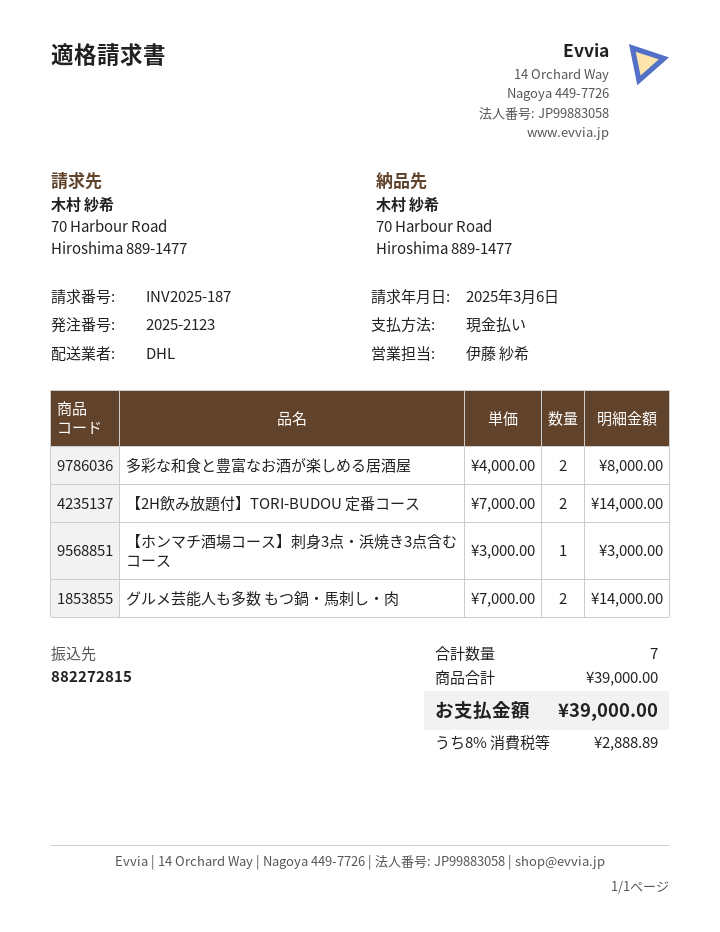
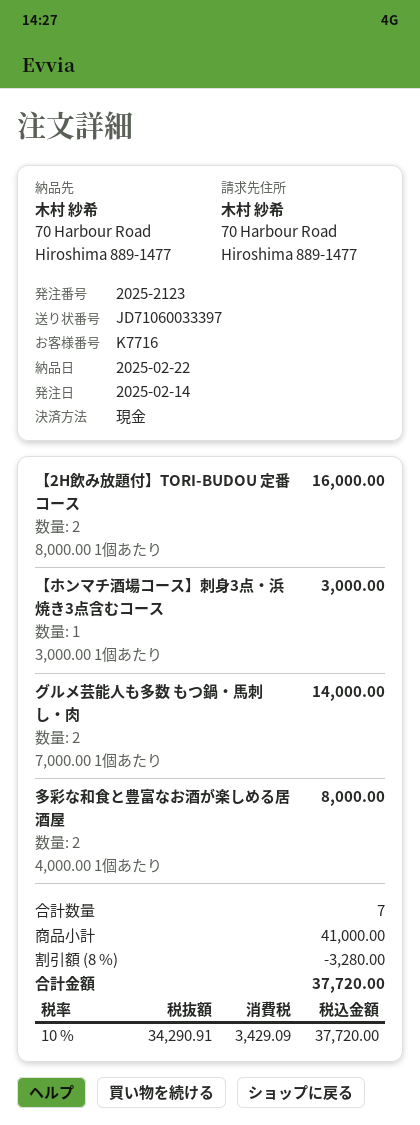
【2H飲み放題付】TORI-BUDOU 定番コース: 2 x 7000.00 = 14000.00 -> 2 x 8000.00 = 16000.00
subtotal: 39000.00 -> 41000.00
discount: none -> 8% = 3280.00
tax: 8% = 2888.89 -> 10% = 3429.09
total: 39000.00 -> 37720.00

